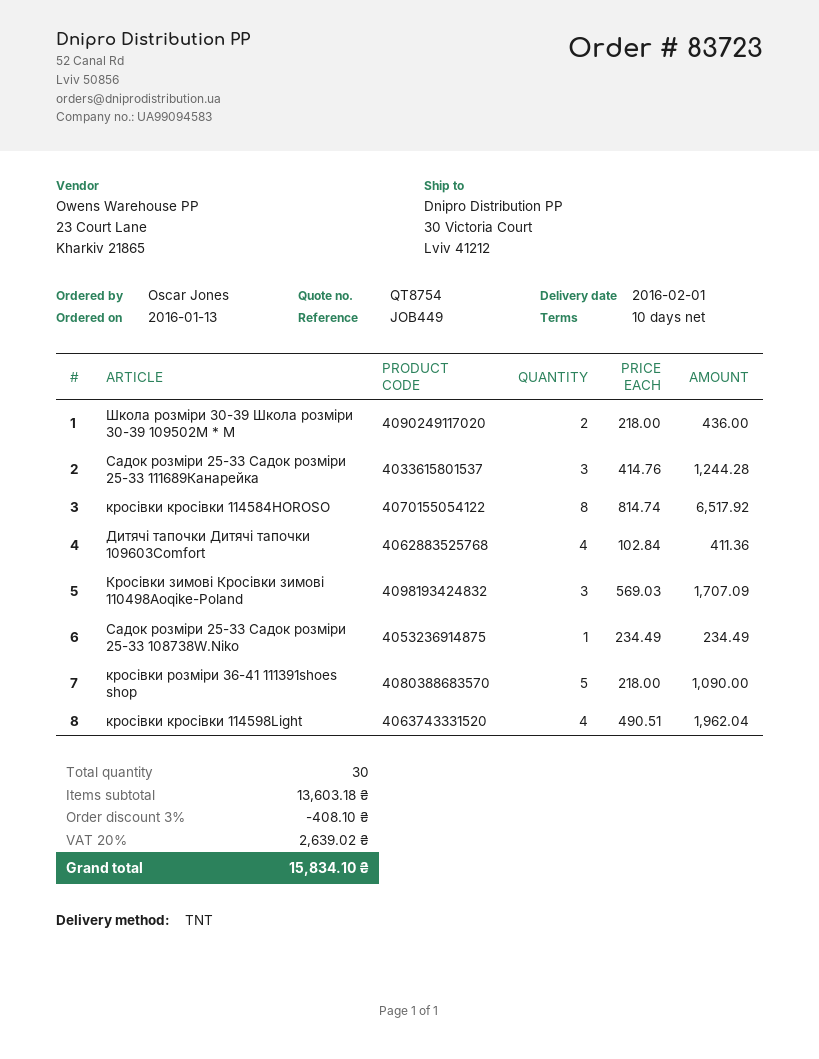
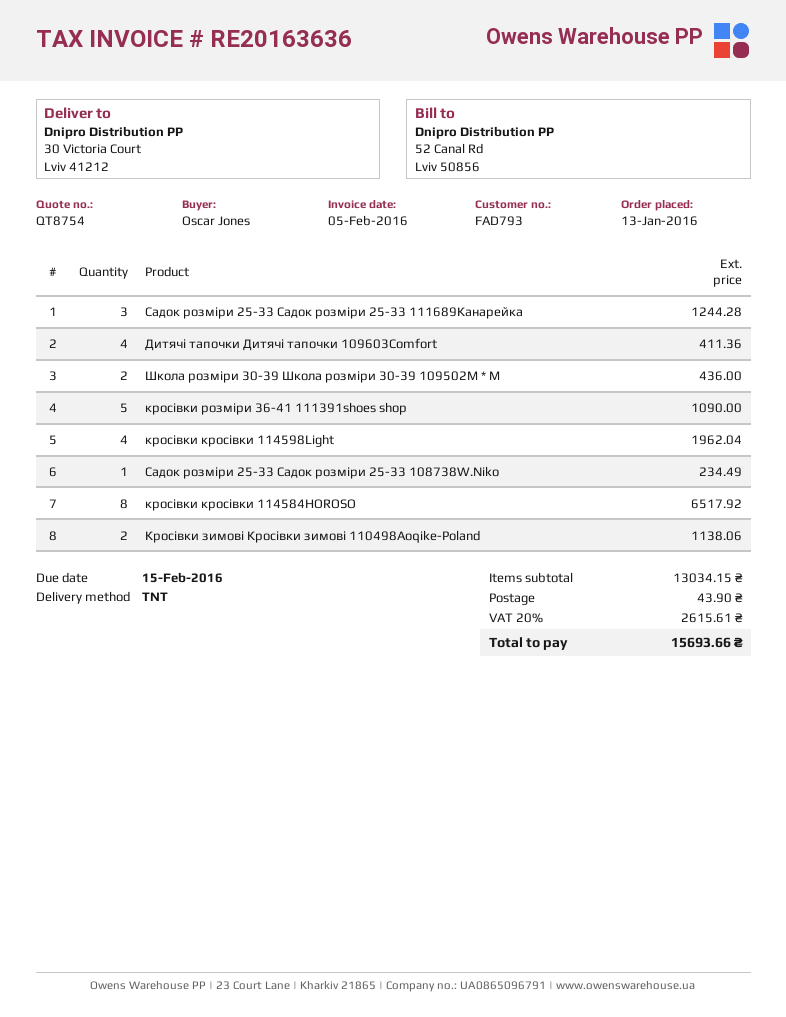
Кросівки зимові Кросівки зимові 110498Aoqike-Poland: 3 for 1707.09 -> 2 for 1138.06
subtotal: 13603.18 -> 13034.15
discount: 3% = 408.10 -> none
shipping: none -> 43.90
tax: 20% = 2639.02 -> 20% = 2615.61
total: 15834.10 -> 15693.66

